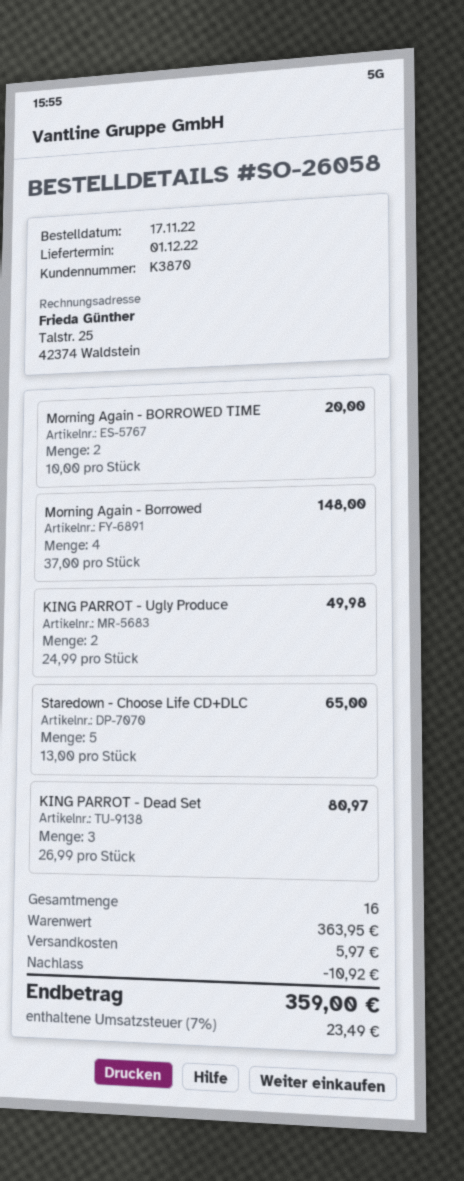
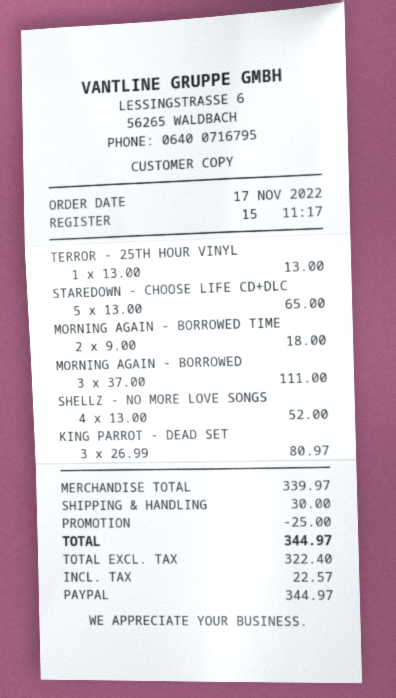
Morning Again - BORROWED TIME: 2 x 10.00 = 20.00 -> 2 x 9.00 = 18.00
Morning Again - Borrowed: 4 x 37.00 = 148.00 -> 3 x 37.00 = 111.00
KING PARROT - Ugly Produce: 2 x 24.99 = 49.98 -> none
TERROR - 25TH HOUR VINYL: none -> 1 x 13.00 = 13.00
SHELLZ - NO MORE LOVE SONGS: none -> 4 x 13.00 = 52.00
subtotal: 363.95 -> 339.97
discount: 10.92 -> 25.00
shipping: 5.97 -> 30.00
tax: 23.49 -> 22.57
total: 359.00 -> 344.97

